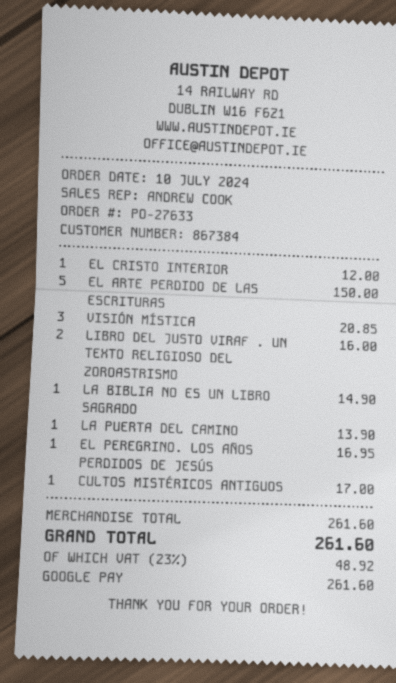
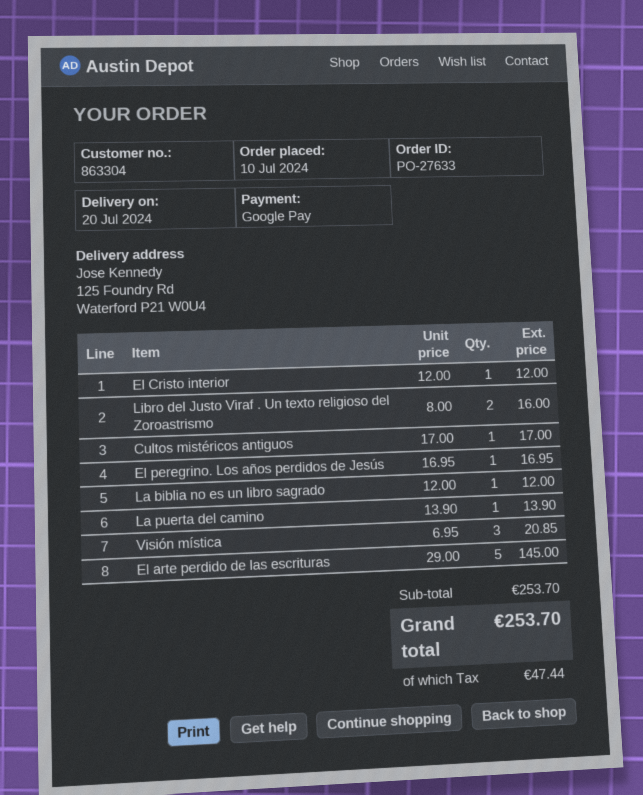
customer number: 867384 -> 863304
EL ARTE PERDIDO DE LAS ESCRITURAS: 5 for 150.00 -> 5 for 145.00
LA BIBLIA NO ES UN LIBRO SAGRADO: 1 for 14.90 -> 1 for 12.00
subtotal: 261.60 -> 253.70
tax: 48.92 -> 47.44
total: 261.60 -> 253.70

